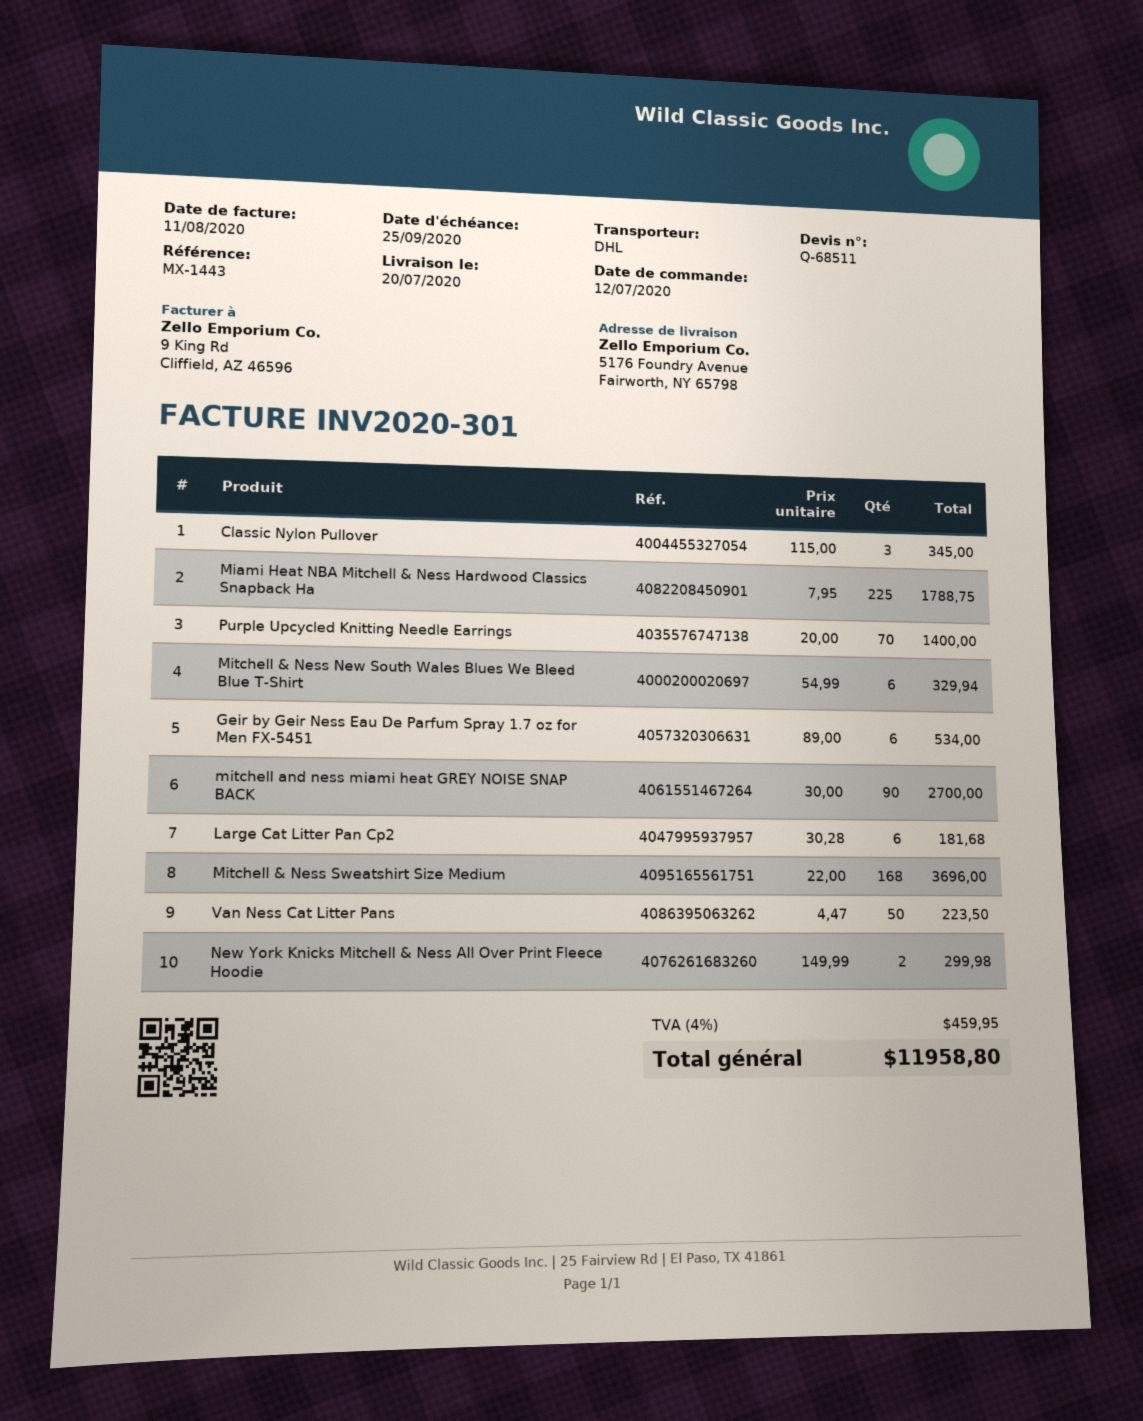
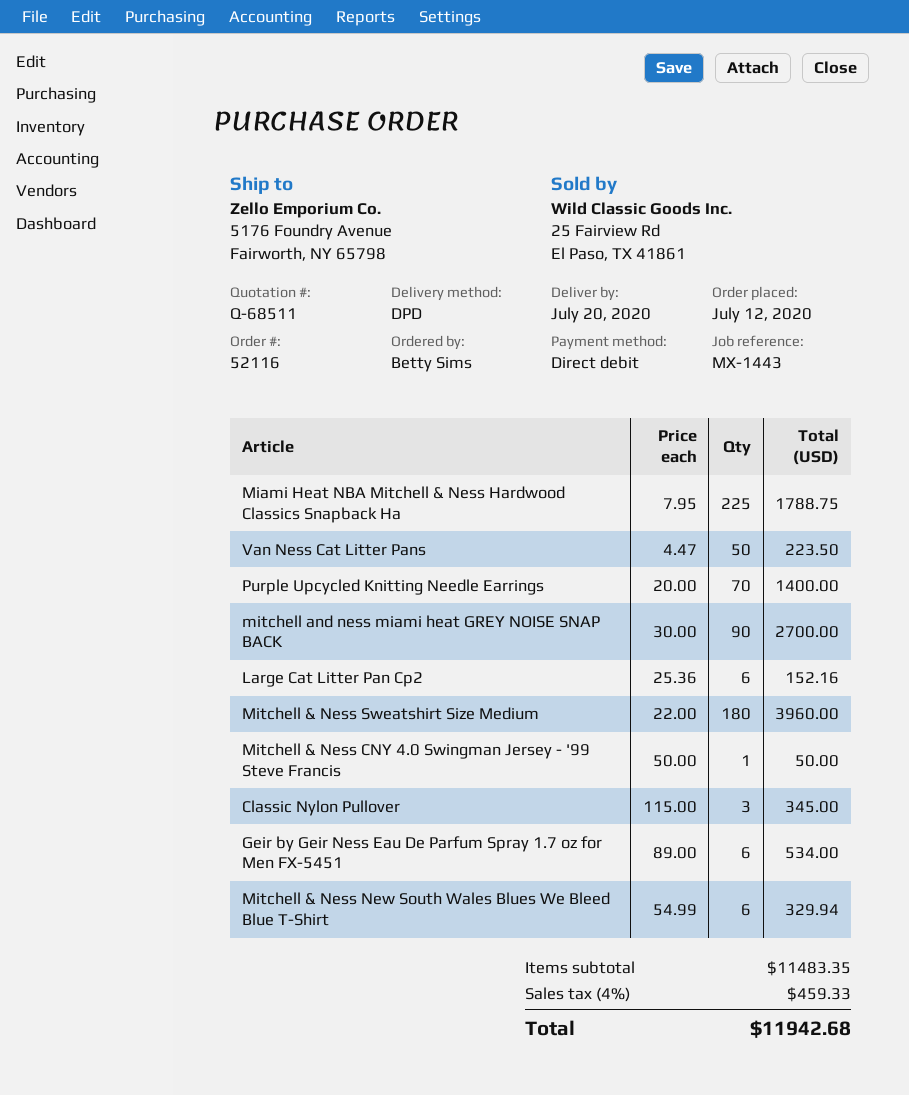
shipping method: DHL -> DPD
Large Cat Litter Pan Cp2: 6 x 30.28 = 181.68 -> 6 x 25.36 = 152.16
Mitchell & Ness Sweatshirt Size Medium: 168 x 22.00 = 3696.00 -> 180 x 22.00 = 3960.00
New York Knicks Mitchell & Ness All Over Print Fleece Hoodie: 2 x 149.99 = 299.98 -> none
Mitchell & Ness CNY 4.0 Swingman Jersey - '99 Steve Francis: none -> 1 x 50.00 = 50.00
tax: 4% = 459.95 -> 4% = 459.33
total: 11958.80 -> 11942.68

